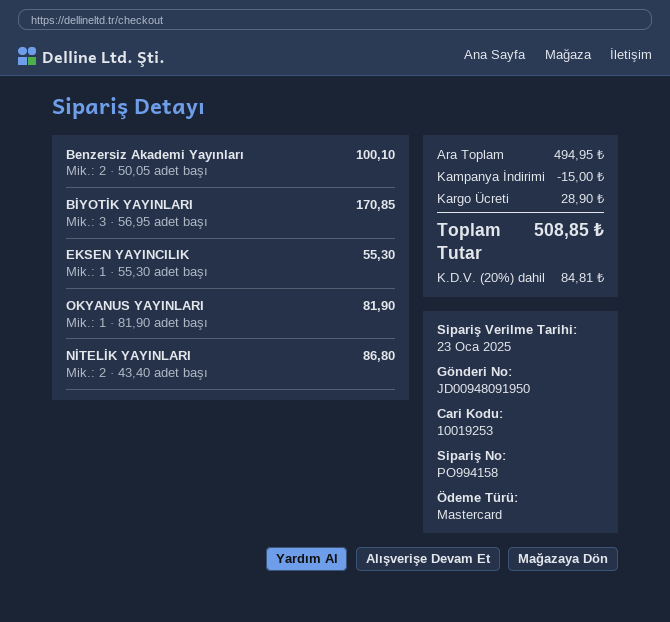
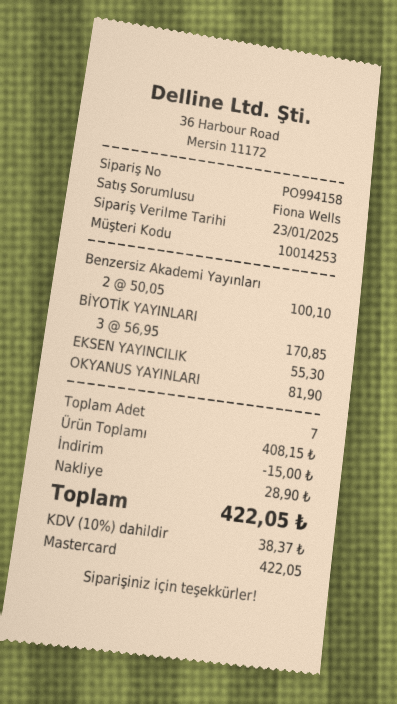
customer number: 10019253 -> 10014253
NİTELİK YAYINLARI: 2 x 43.40 = 86.80 -> none
subtotal: 494.95 -> 408.15
tax: 20% = 84.81 -> 10% = 38.37
total: 508.85 -> 422.05

